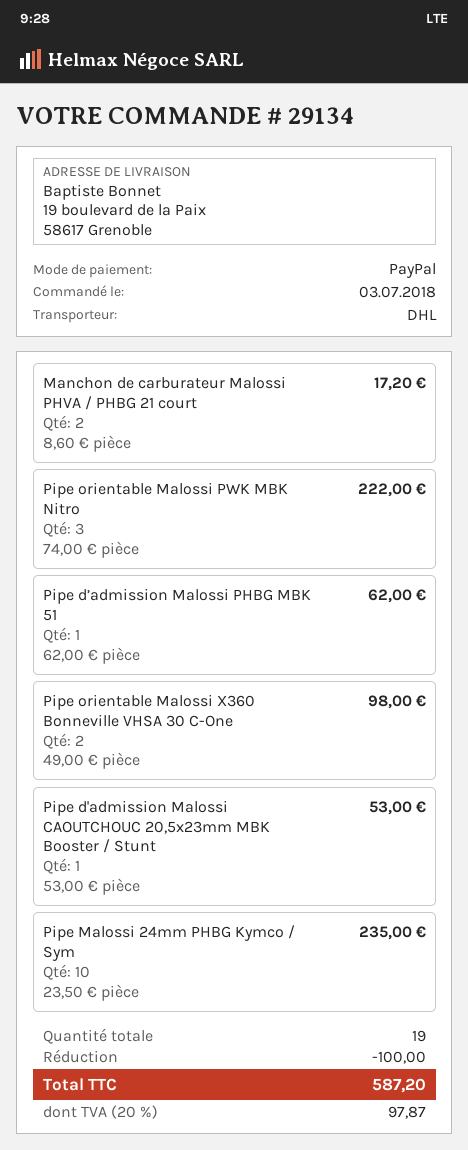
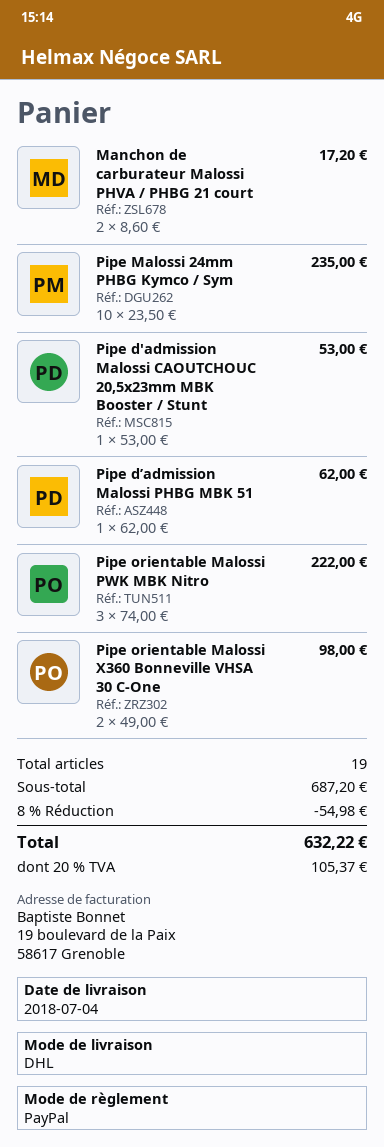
discount: 100.00 -> 54.98
tax: 20% = 97.87 -> 20% = 105.37
total: 587.20 -> 632.22

